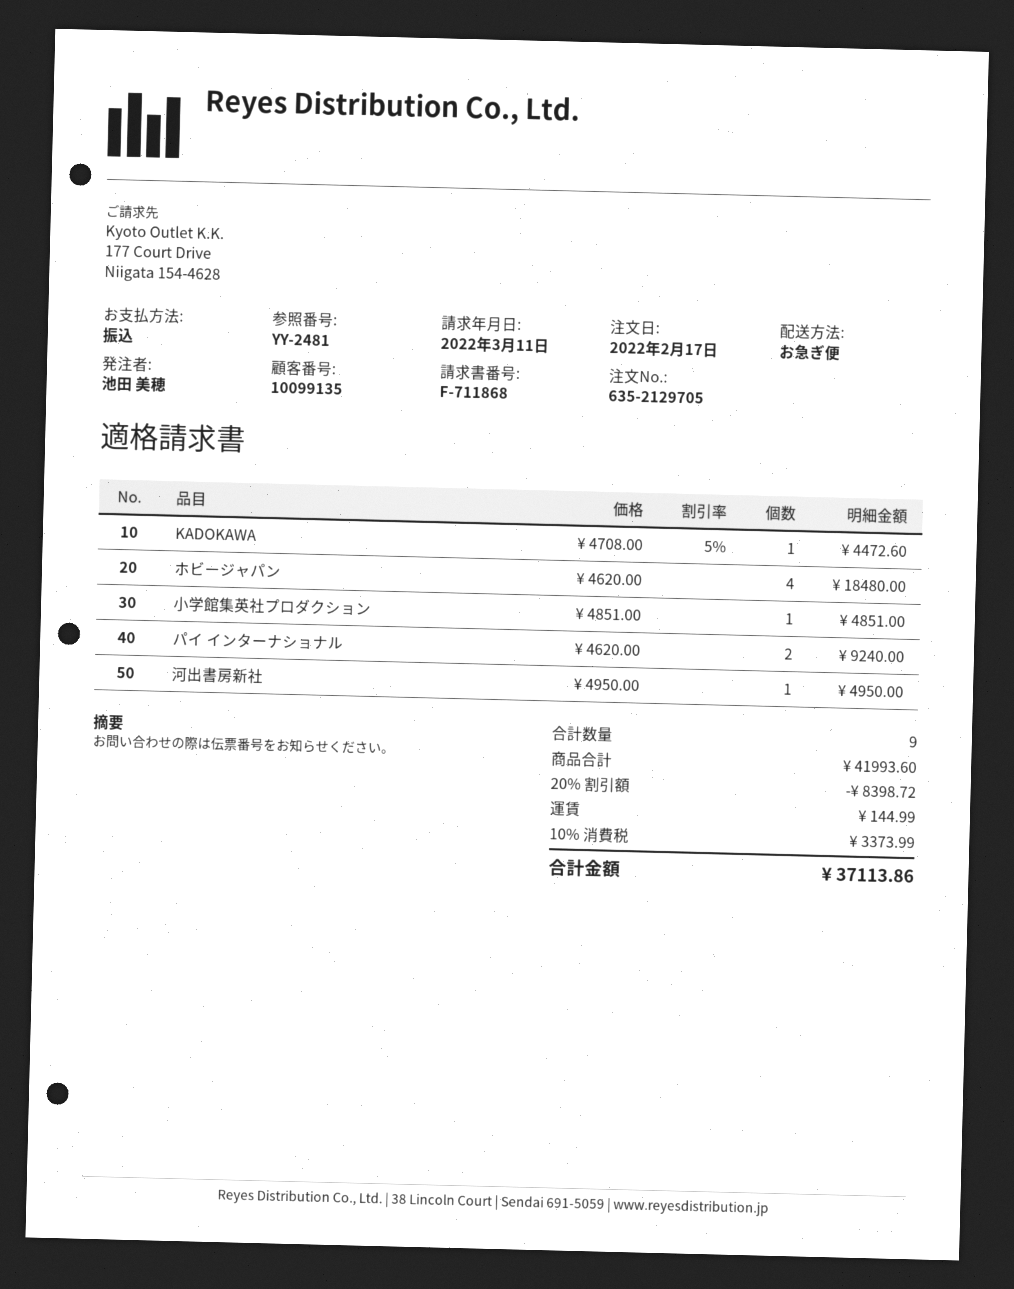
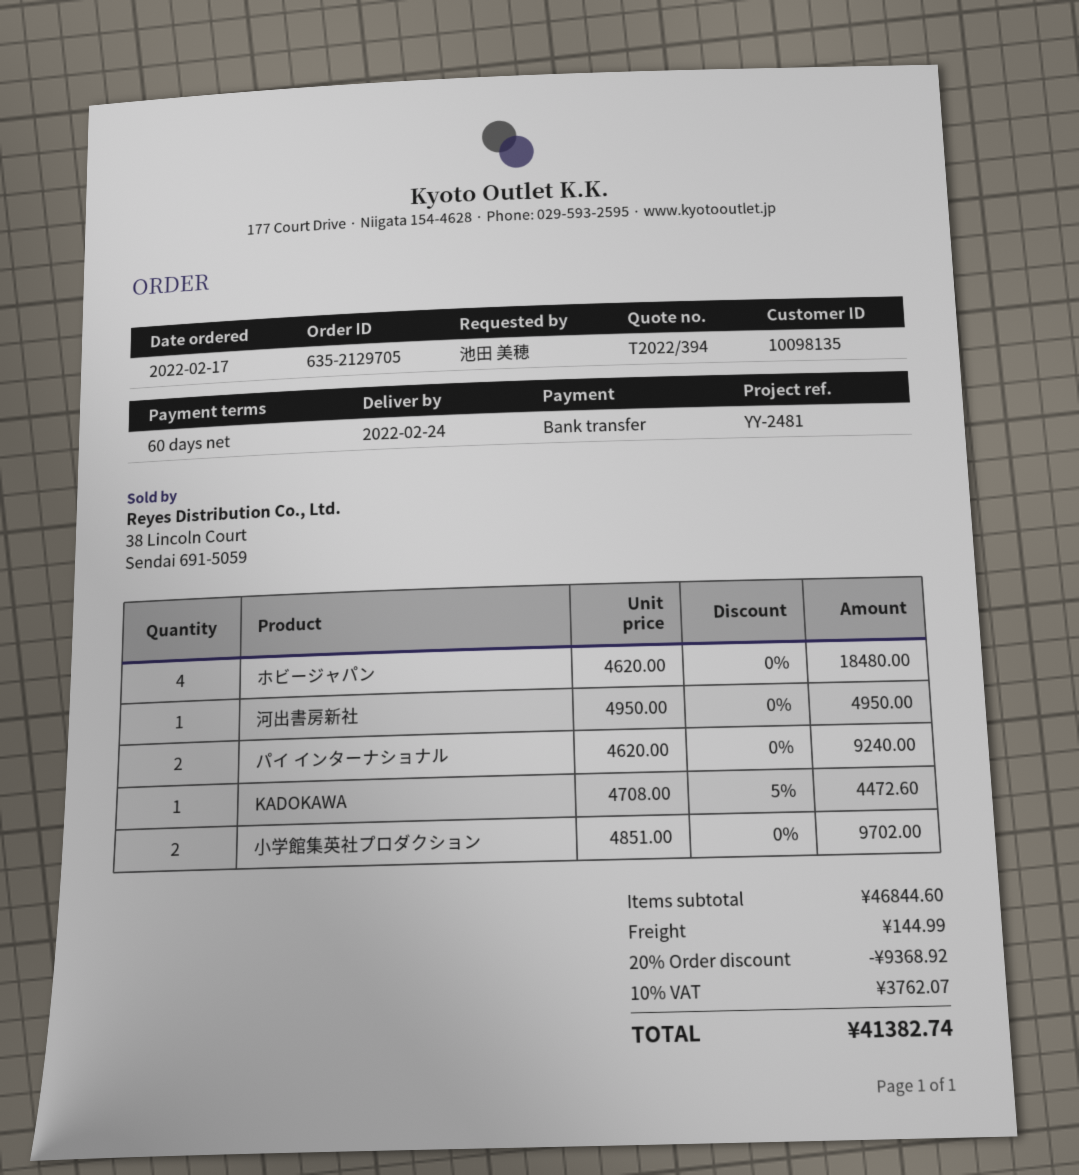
customer number: 10099135 -> 10098135
小学館集英社プロダクション: 1 x 4851.00 = 4851.00 -> 2 x 4851.00 = 9702.00
subtotal: 41993.60 -> 46844.60
discount: 20% = 8398.72 -> 20% = 9368.92
tax: 10% = 3373.99 -> 10% = 3762.07
total: 37113.86 -> 41382.74

